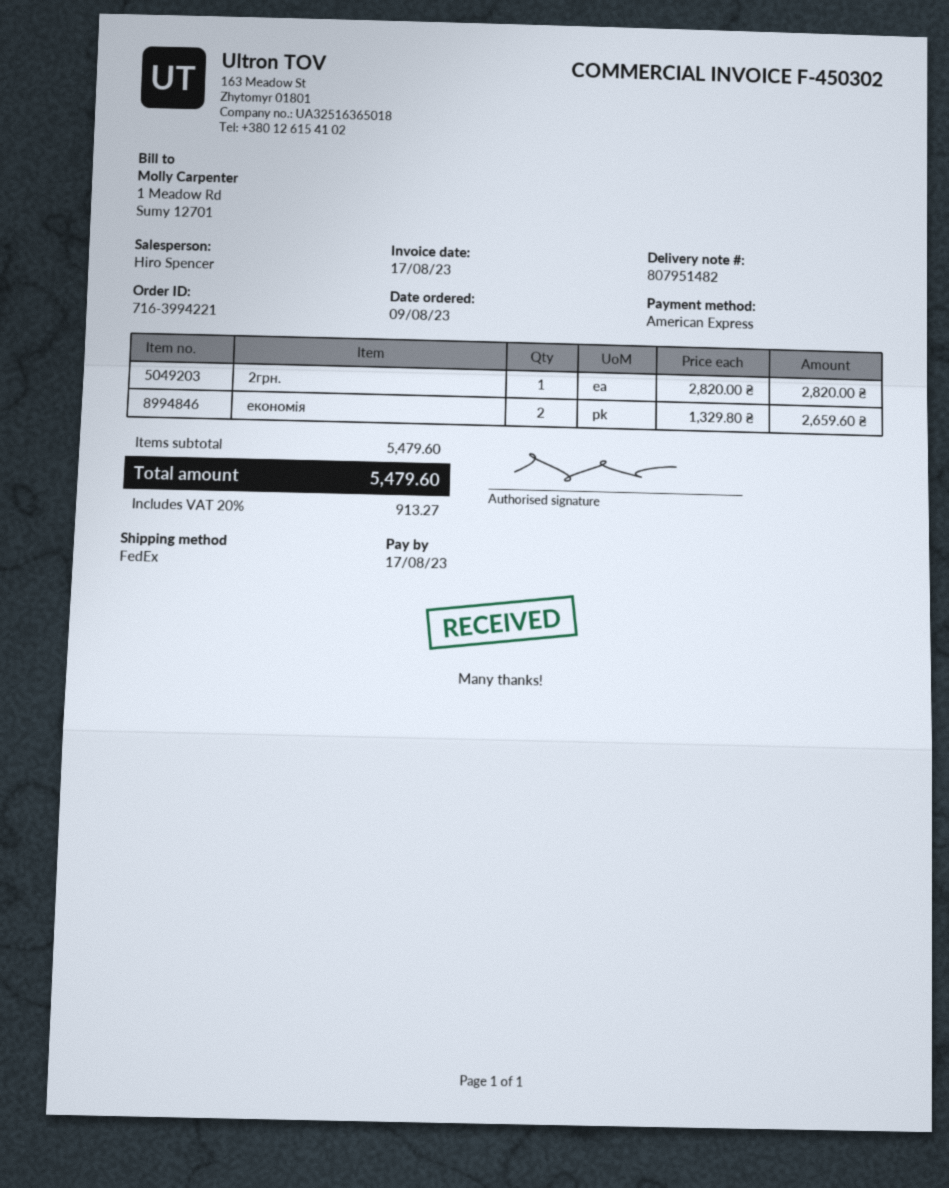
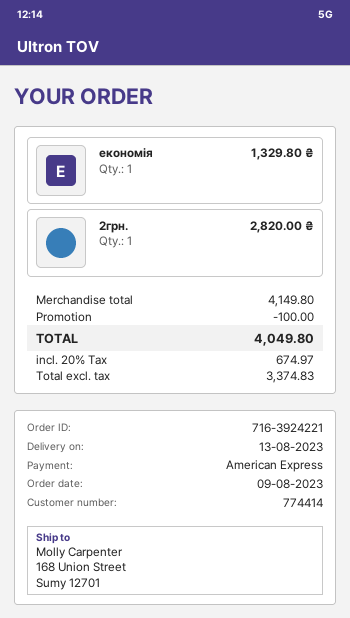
order number: 716-3994221 -> 716-3924221
економія: 2 for 2659.60 -> 1 for 1329.80
subtotal: 5479.60 -> 4149.80
discount: none -> 100.00
tax: 20% = 913.27 -> 20% = 674.97
total: 5479.60 -> 4049.80

